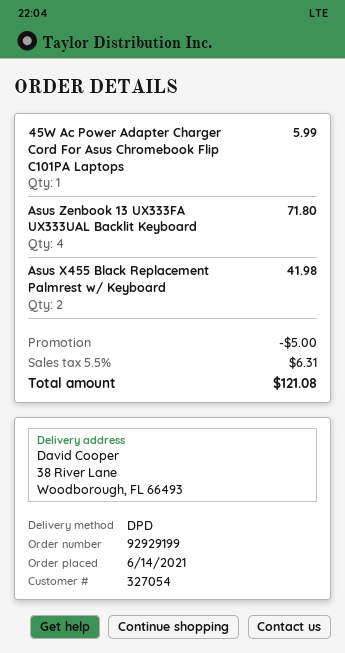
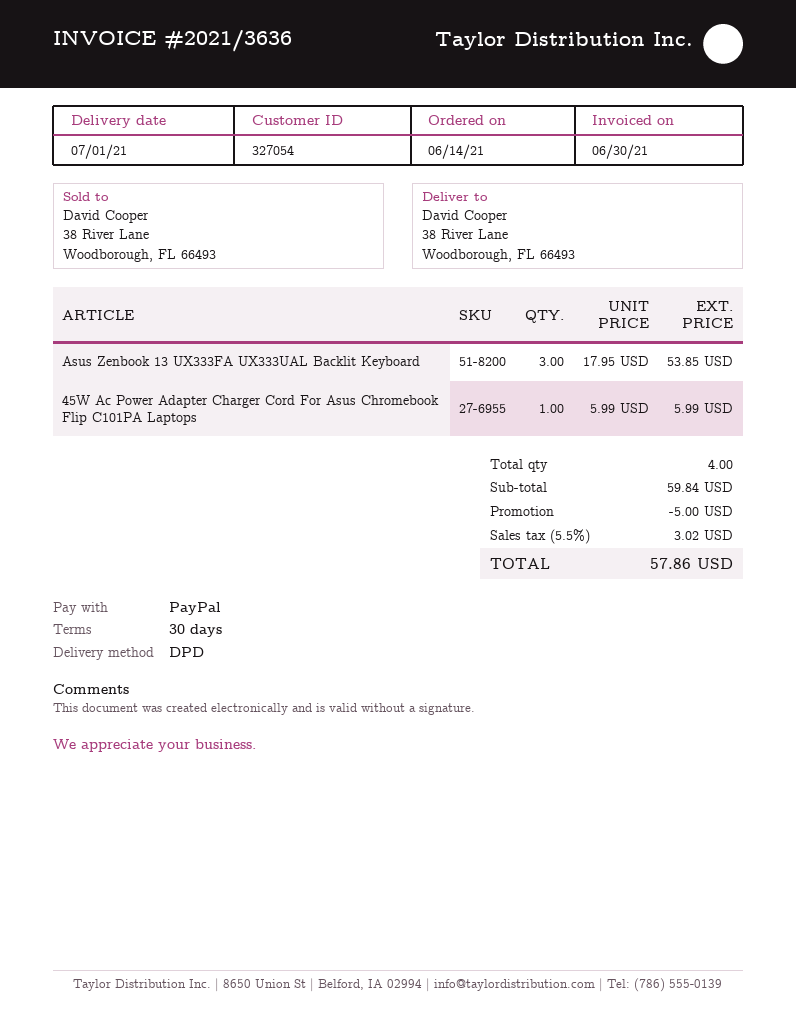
Asus Zenbook 13 UX333FA UX333UAL Backlit Keyboard: 4 for 71.80 -> 3 for 53.85
Asus X455 Black Replacement Palmrest w/ Keyboard: 2 for 41.98 -> none
tax: 5.5% = 6.31 -> 5.5% = 3.02
total: 121.08 -> 57.86

